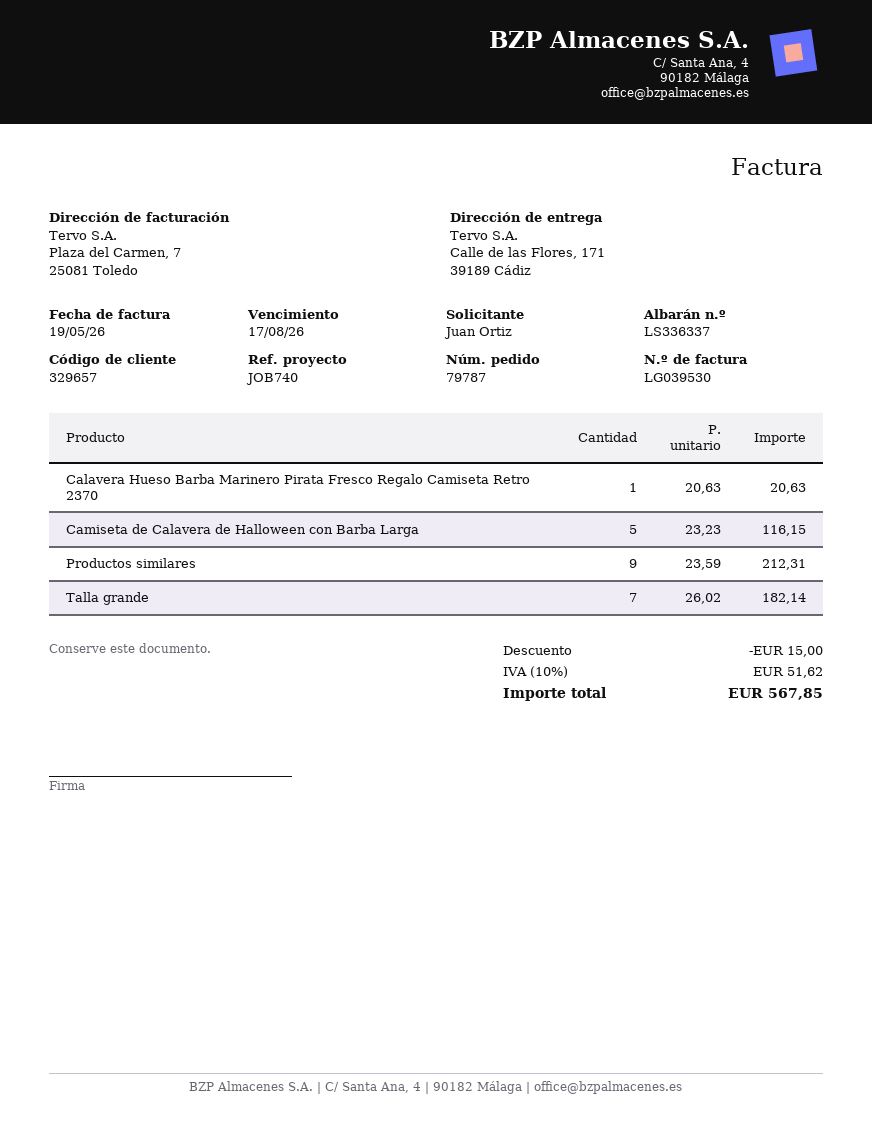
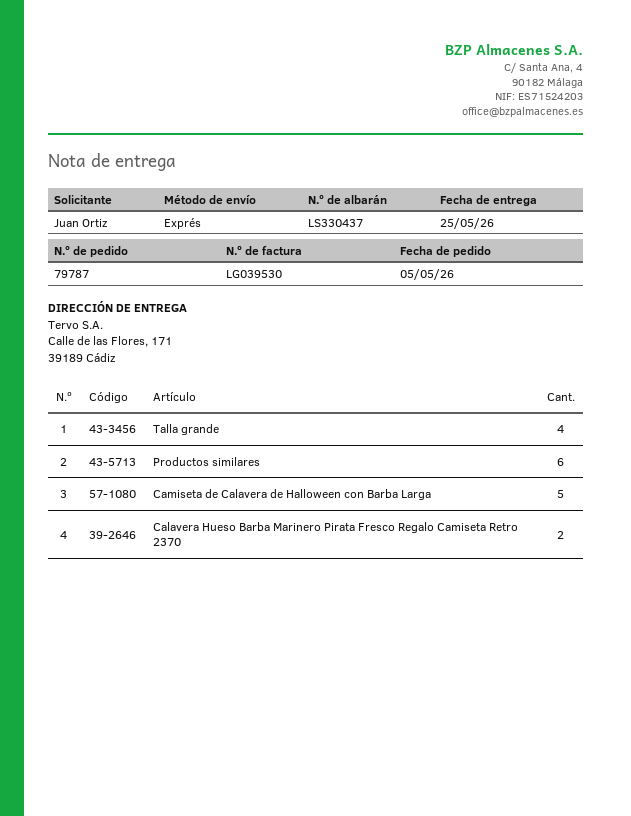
delivery note number: LS336337 -> LS330437
Calavera Hueso Barba Marinero Pirata Fresco Regalo Camiseta Retro 2370: 1 -> 2
Productos similares: 9 -> 6
Talla grande: 7 -> 4

